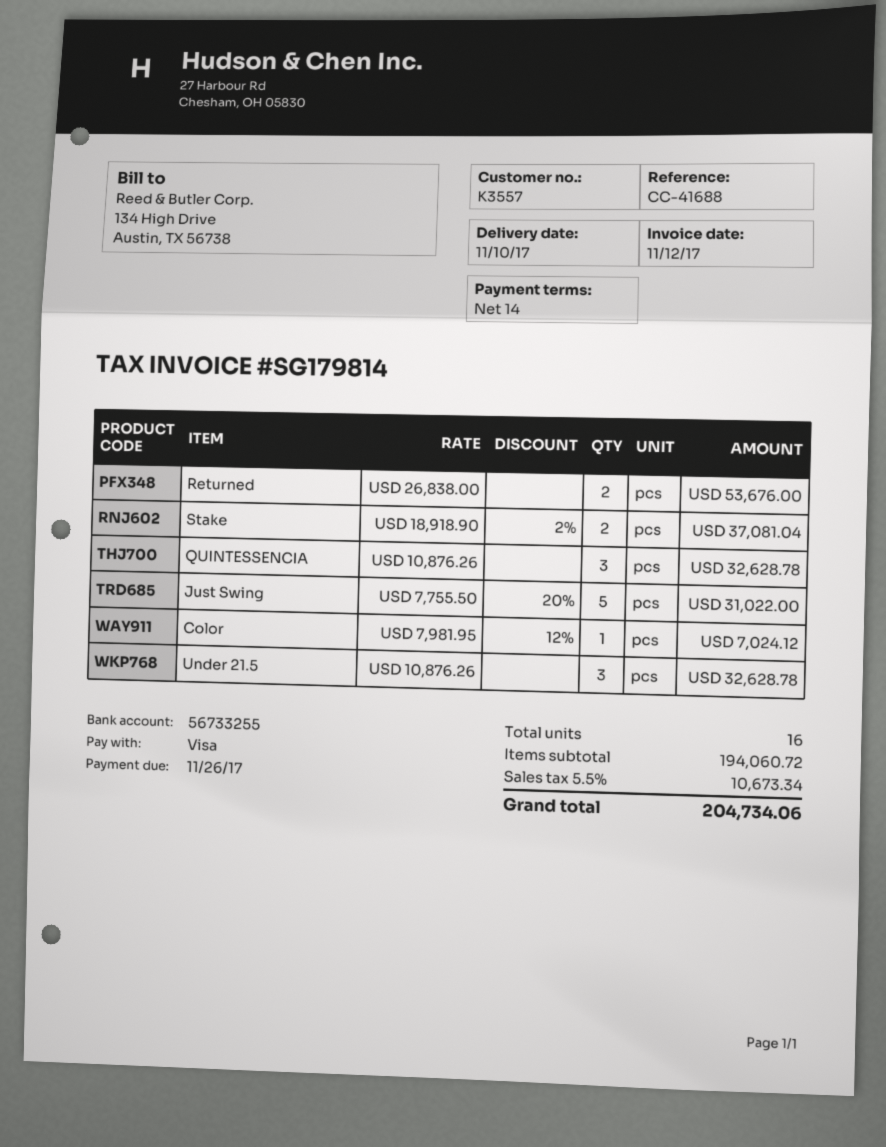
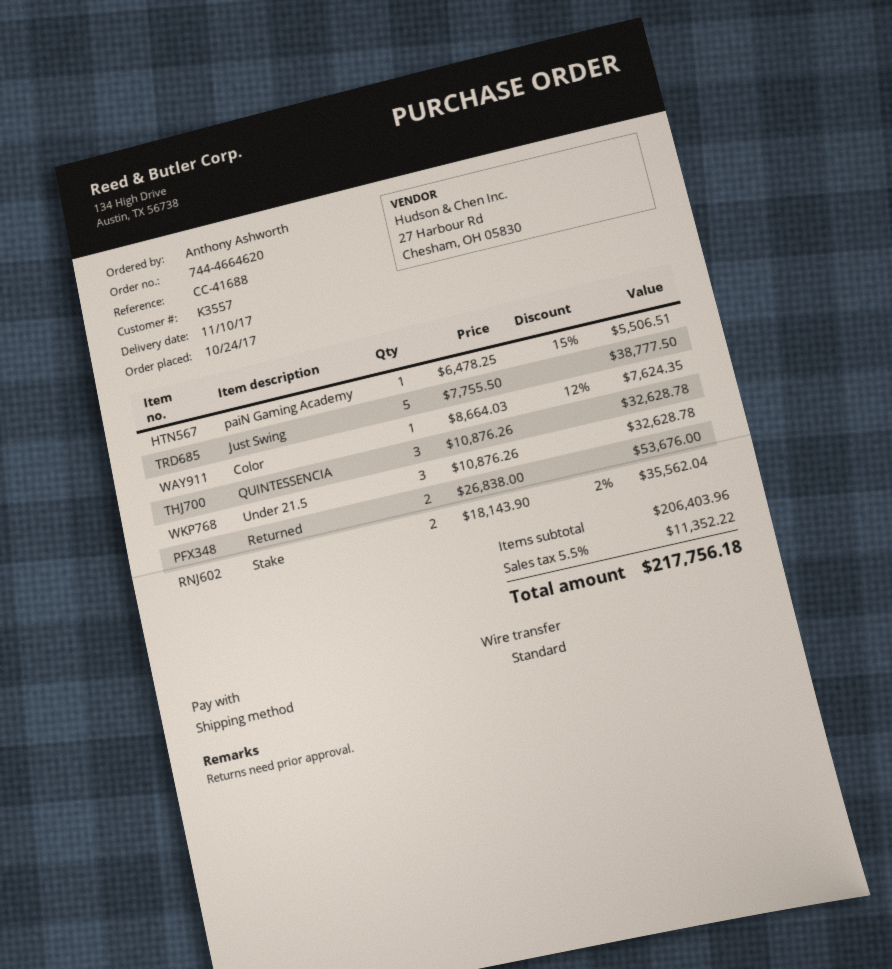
payment method: Visa -> bank transfer
Stake: 2 x 18918.90 - 2% = 37081.04 -> 2 x 18143.90 - 2% = 35562.04
Just Swing: 5 x 7755.50 - 20% = 31022.00 -> 5 x 7755.50 = 38777.50
Color: 1 x 7981.95 - 12% = 7024.12 -> 1 x 8664.03 - 12% = 7624.35
paiN Gaming Academy: none -> 1 x 6478.25 - 15% = 5506.51
subtotal: 194060.72 -> 206403.96
tax: 5.5% = 10673.34 -> 5.5% = 11352.22
total: 204734.06 -> 217756.18

